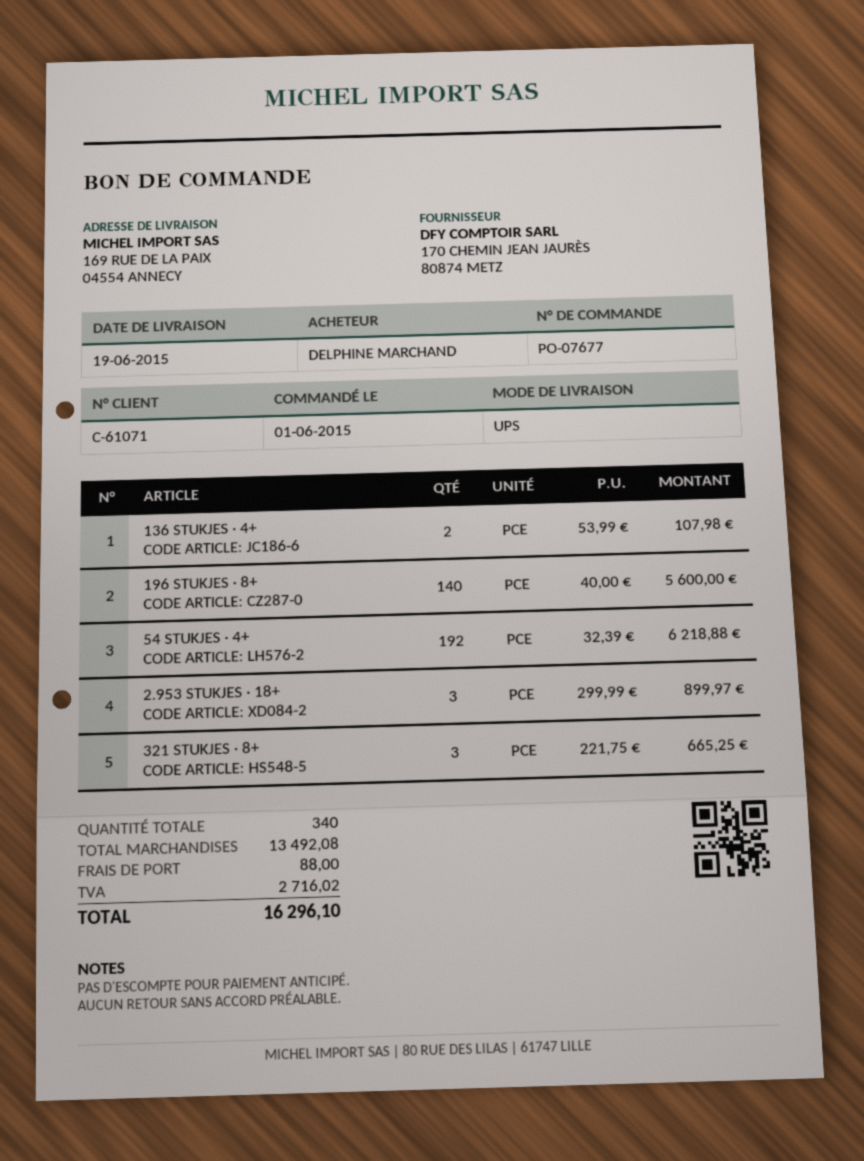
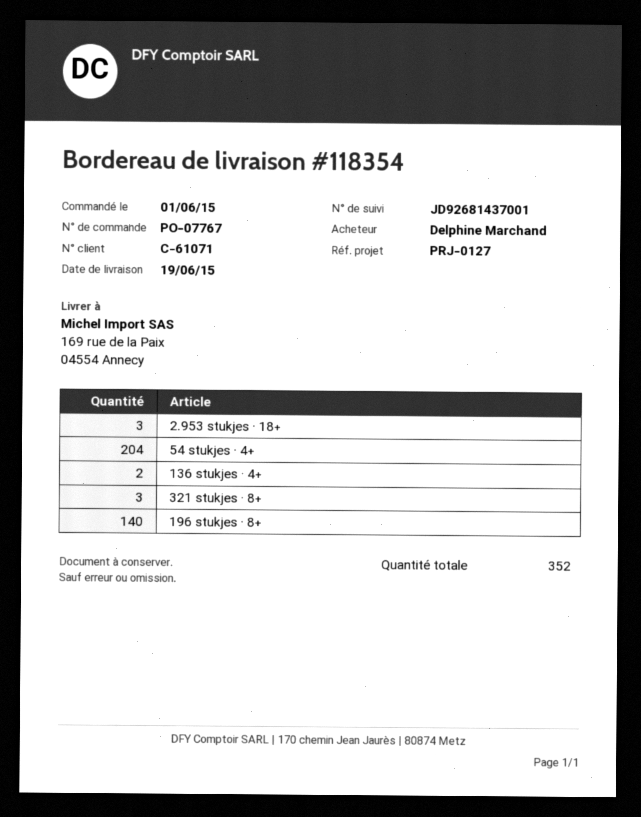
order number: PO-07677 -> PO-07767
54 STUKJES · 4+: 192 -> 204
total quantity: 340 -> 352

